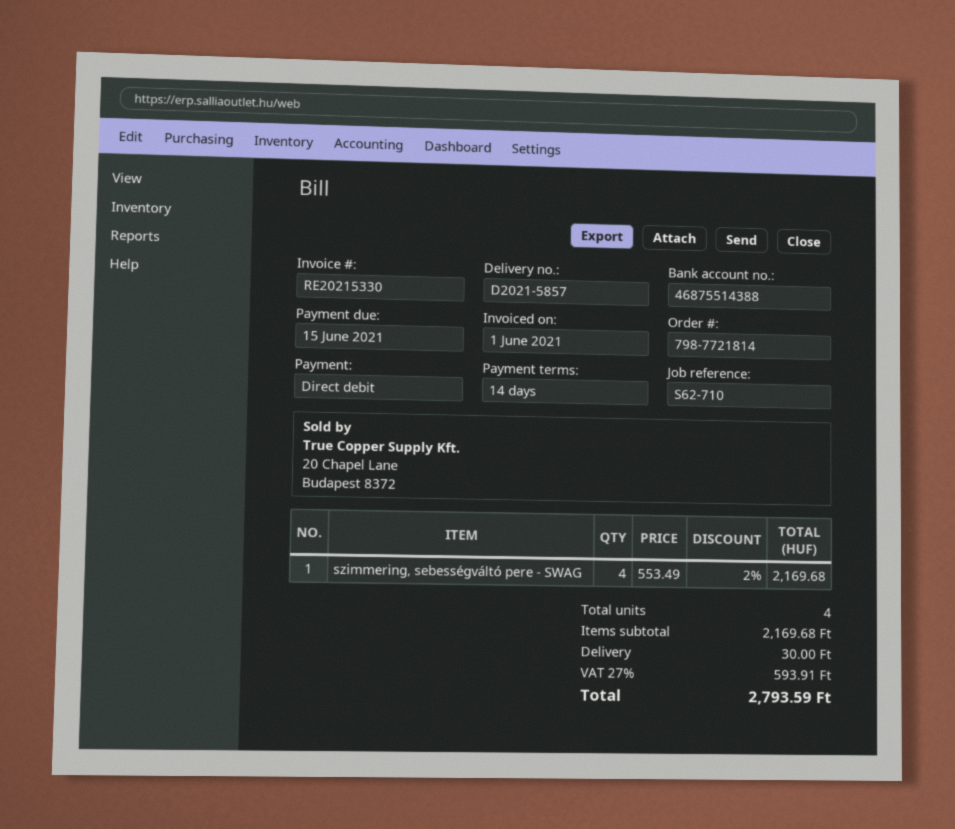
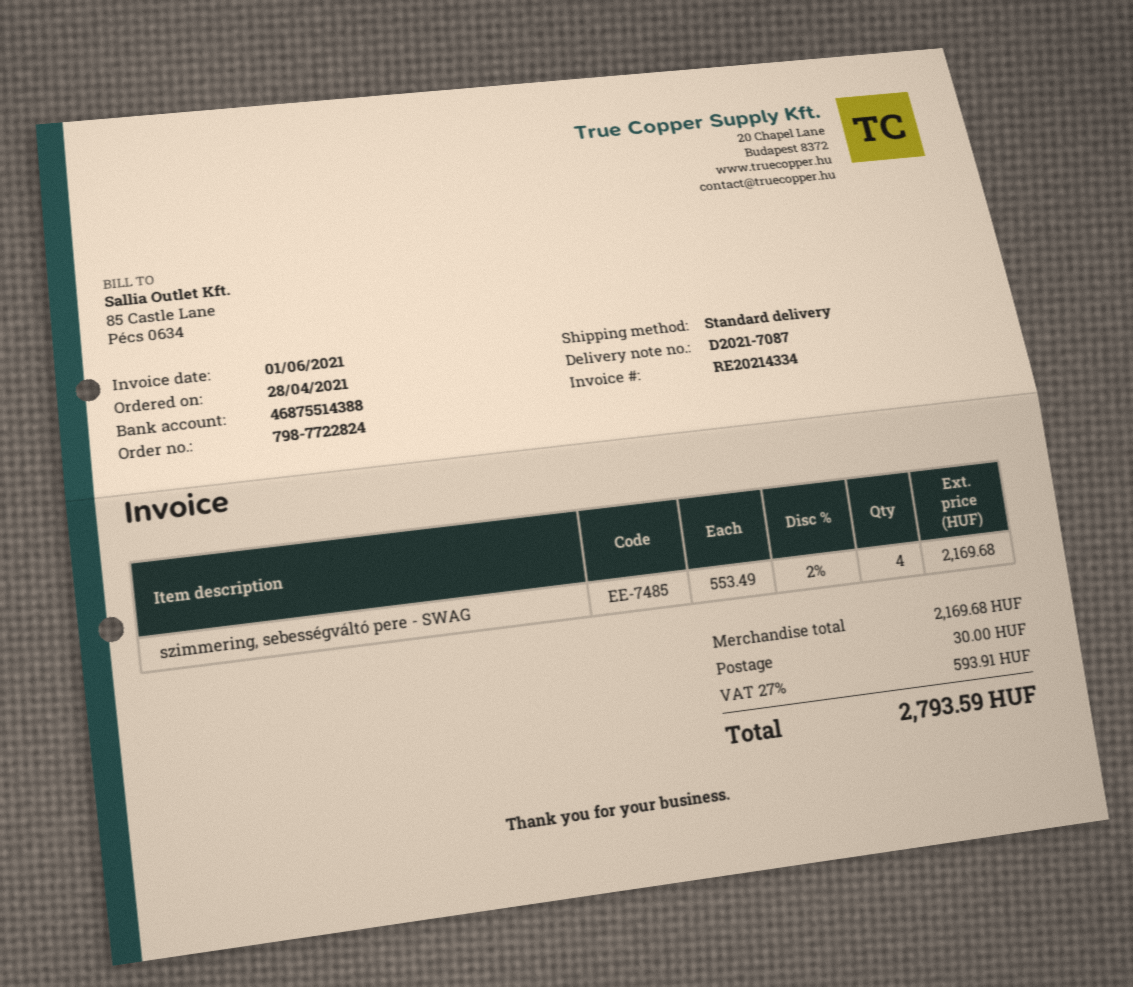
order number: 798-7721814 -> 798-7722824
delivery note number: D2021-5857 -> D2021-7087
invoice number: RE20215330 -> RE20214334

